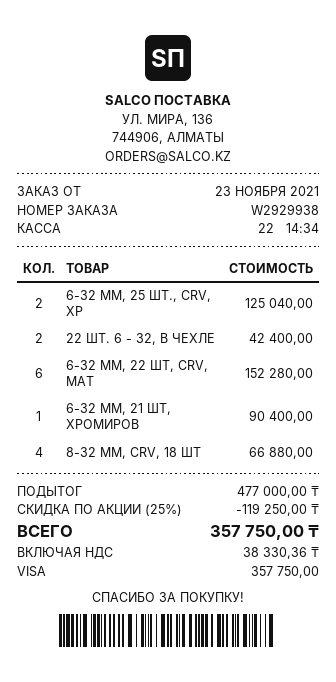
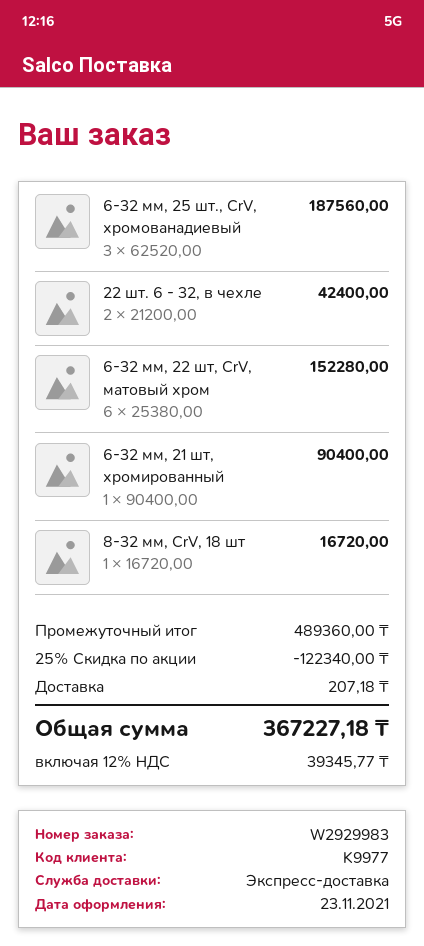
order number: W2929938 -> W2929983
6-32 ММ, 25 ШТ., CRV, ХР: 2 for 125040.00 -> 3 for 187560.00
8-32 ММ, CRV, 18 ШТ: 4 for 66880.00 -> 1 for 16720.00
subtotal: 477000.00 -> 489360.00
discount: 25% = 119250.00 -> 25% = 122340.00
shipping: none -> 207.18
tax: 38330.36 -> 39345.77
total: 357750.00 -> 367227.18

